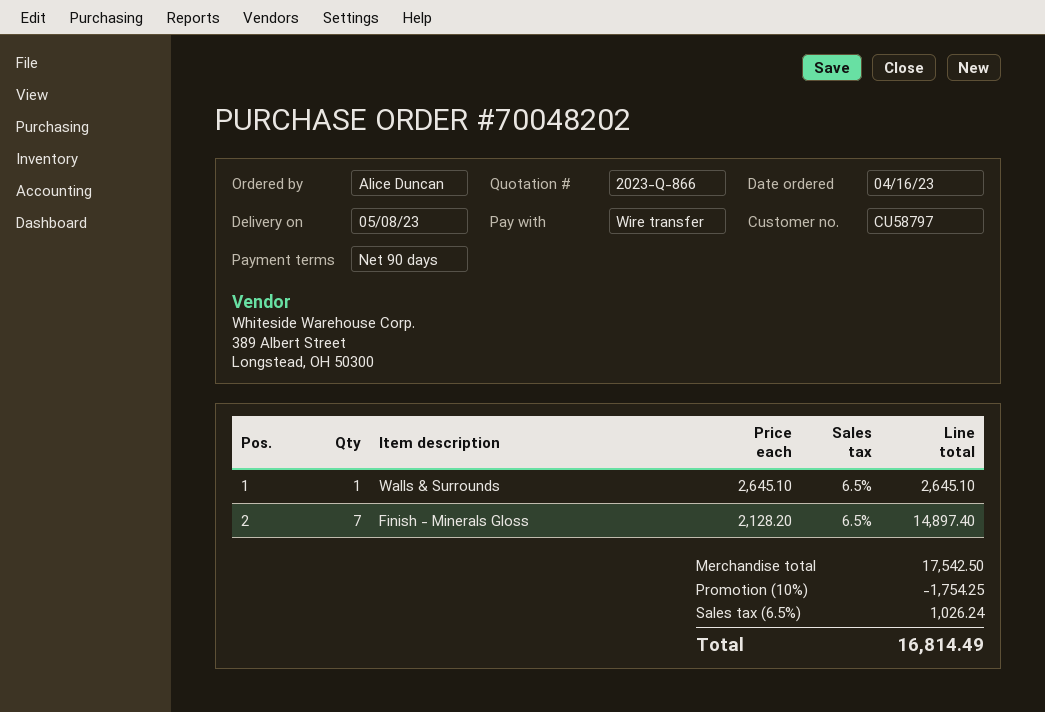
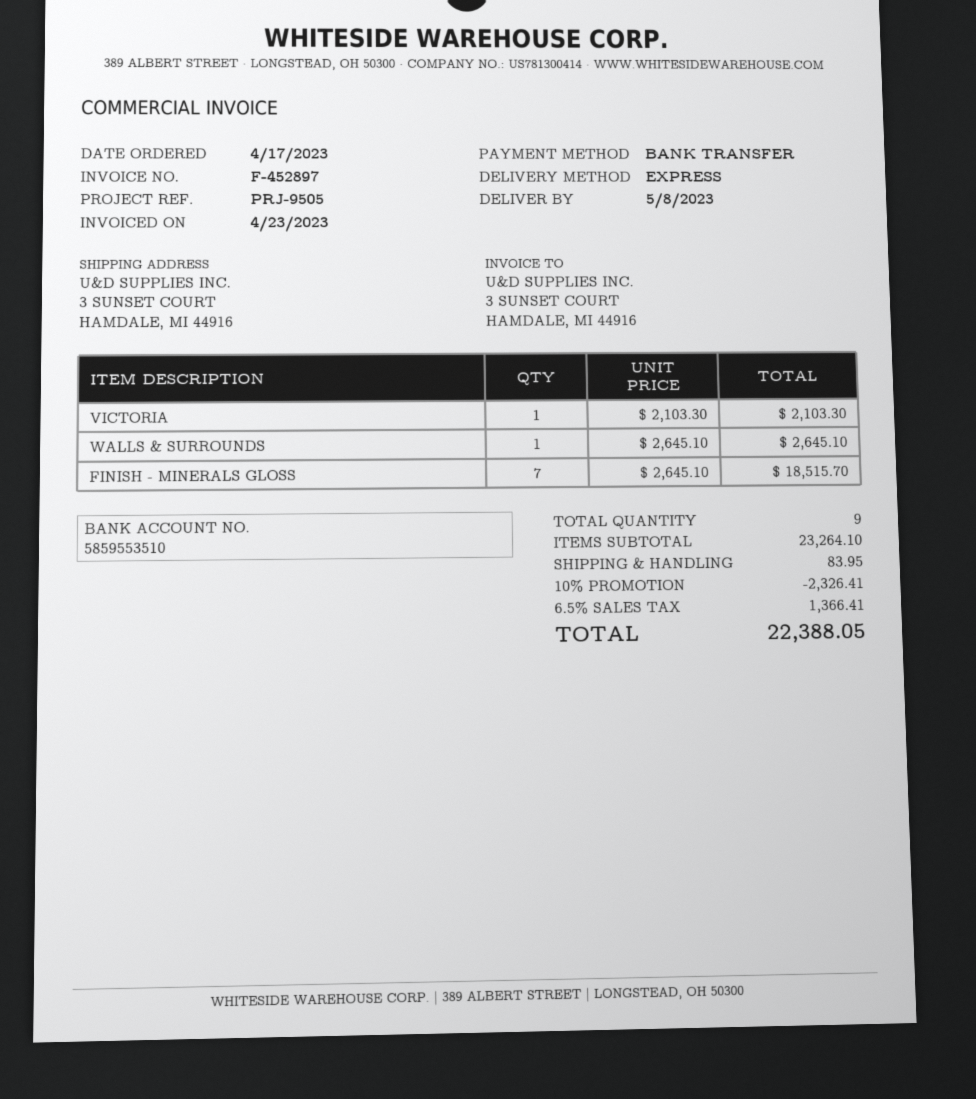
order date: 2023-04-16 -> 2023-04-17
Finish - Minerals Gloss: 7 x 2128.20 = 14897.40 -> 7 x 2645.10 = 18515.70
VICTORIA: none -> 1 x 2103.30 = 2103.30
subtotal: 17542.50 -> 23264.10
discount: 10% = 1754.25 -> 10% = 2326.41
shipping: none -> 83.95
tax: 6.5% = 1026.24 -> 6.5% = 1366.41
total: 16814.49 -> 22388.05

